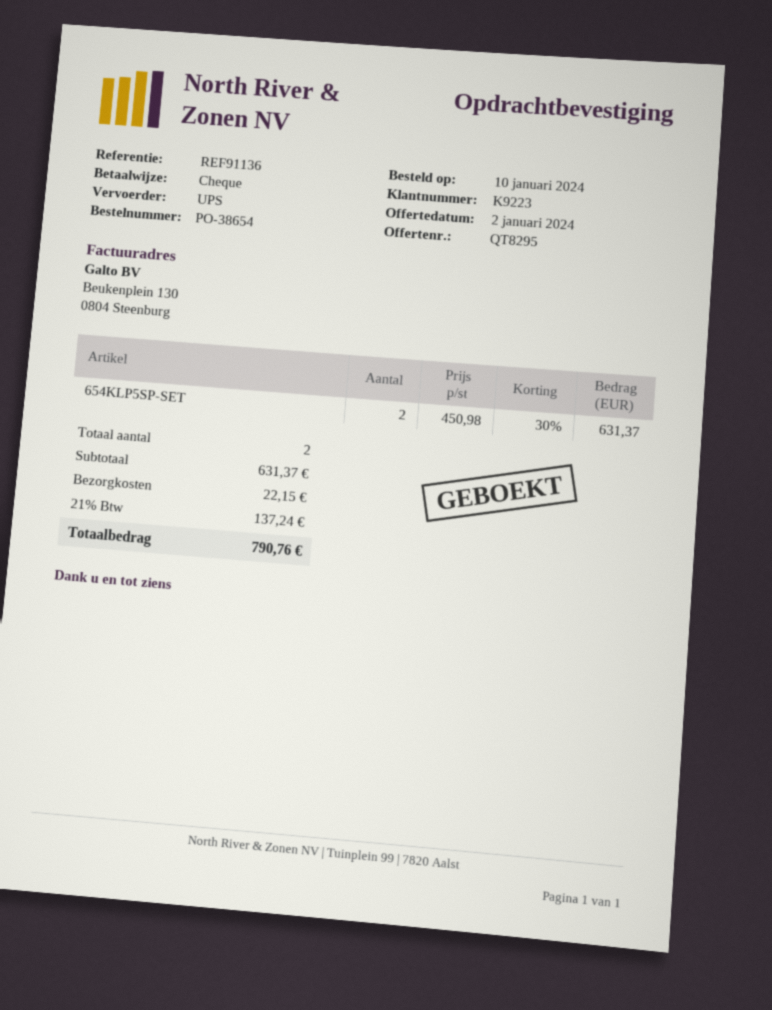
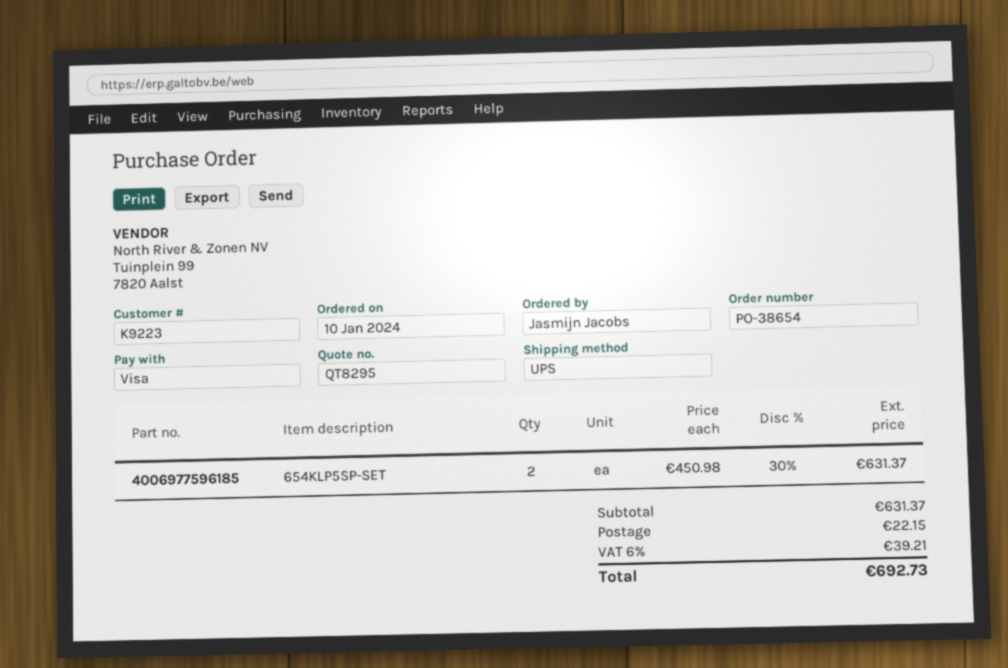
payment method: cheque -> Visa
tax: 21% = 137.24 -> 6% = 39.21
total: 790.76 -> 692.73

